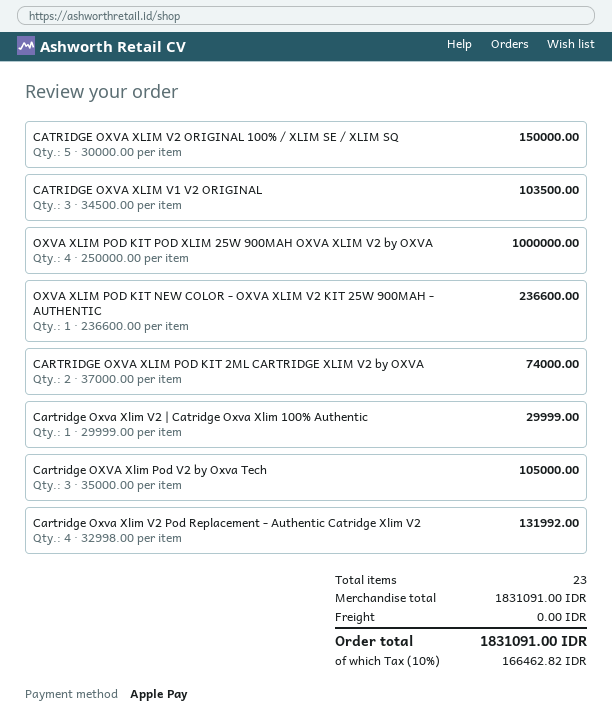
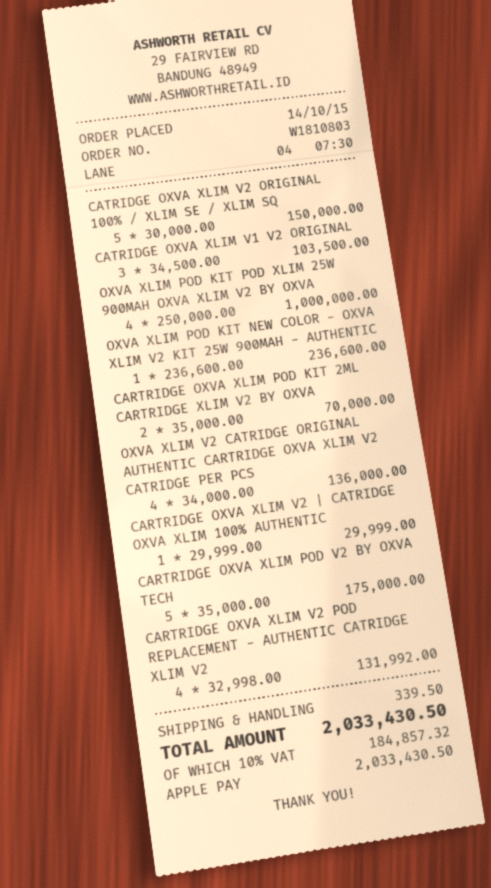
CARTRIDGE OXVA XLIM POD KIT 2ML CARTRIDGE XLIM V2 by OXVA: 2 x 37000.00 = 74000.00 -> 2 x 35000.00 = 70000.00
Cartridge OXVA Xlim Pod V2 by Oxva Tech: 3 x 35000.00 = 105000.00 -> 5 x 35000.00 = 175000.00
OXVA XLIM V2 CATRIDGE ORIGINAL AUTHENTIC CARTRIDGE OXVA XLIM V2 CATRIDGE PER PCS: none -> 4 x 34000.00 = 136000.00
shipping: 0.00 -> 339.50
tax: 10% = 166462.82 -> 10% = 184857.32
total: 1831091.00 -> 2033430.50

